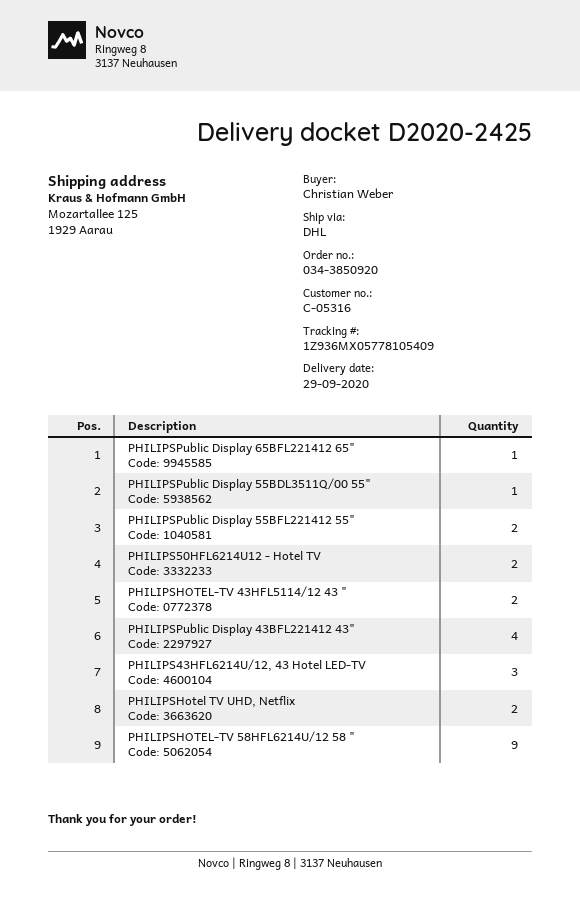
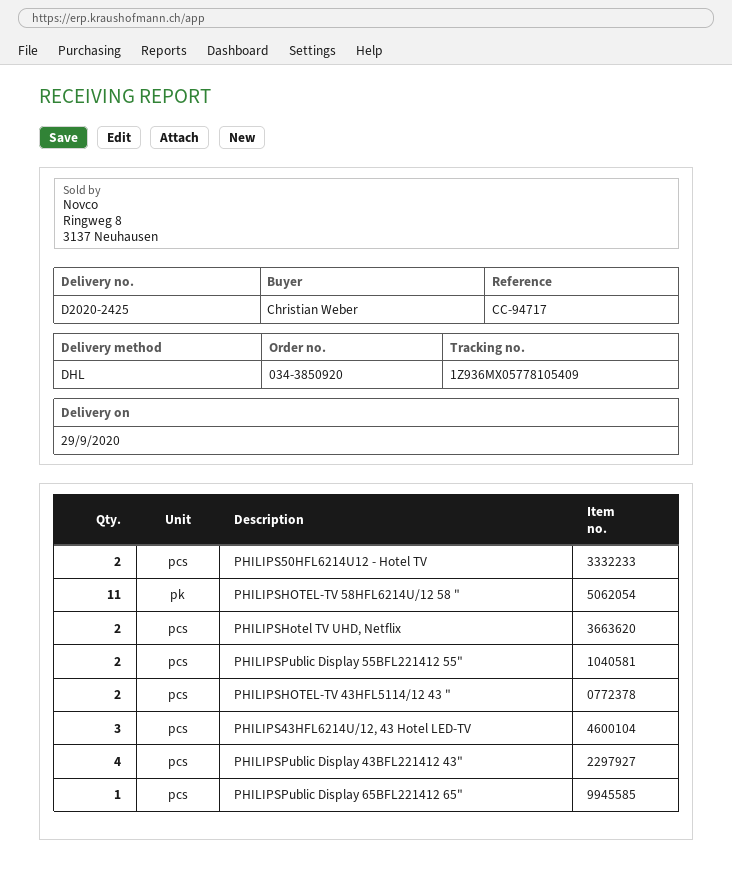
PHILIPSPublic Display 55BDL3511Q/00 55": 1 -> none
PHILIPSHOTEL-TV 58HFL6214U/12 58 ": 9 -> 11

